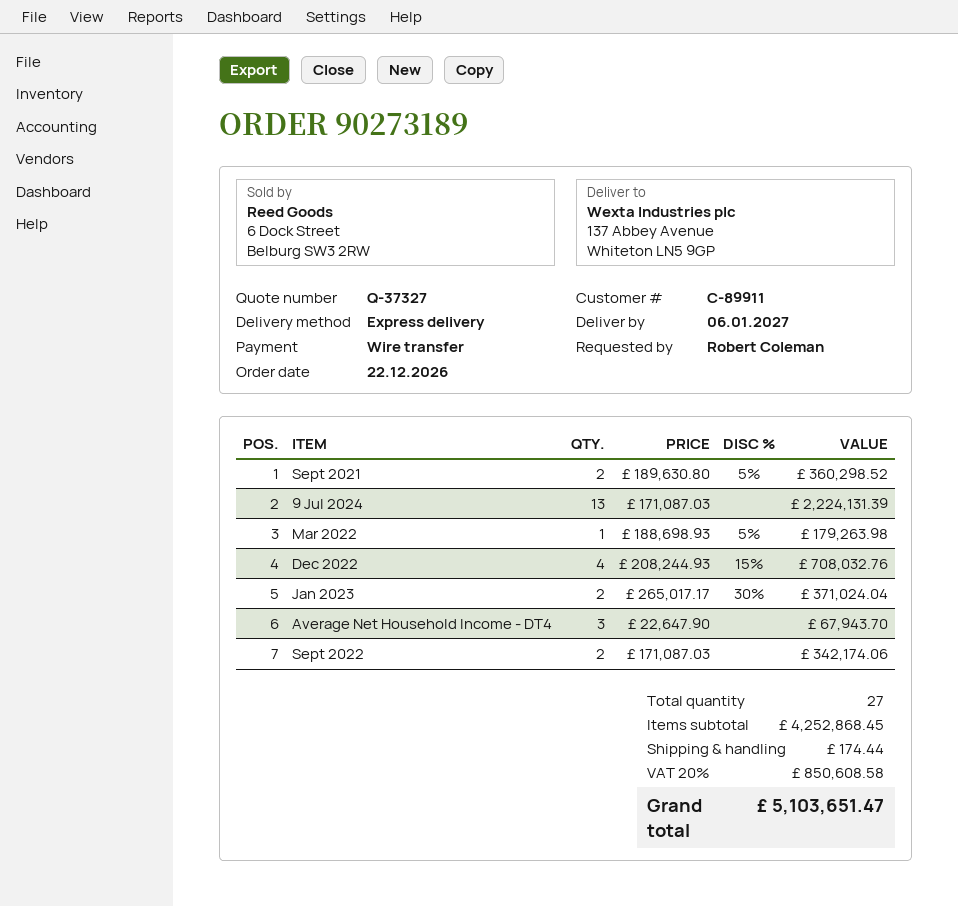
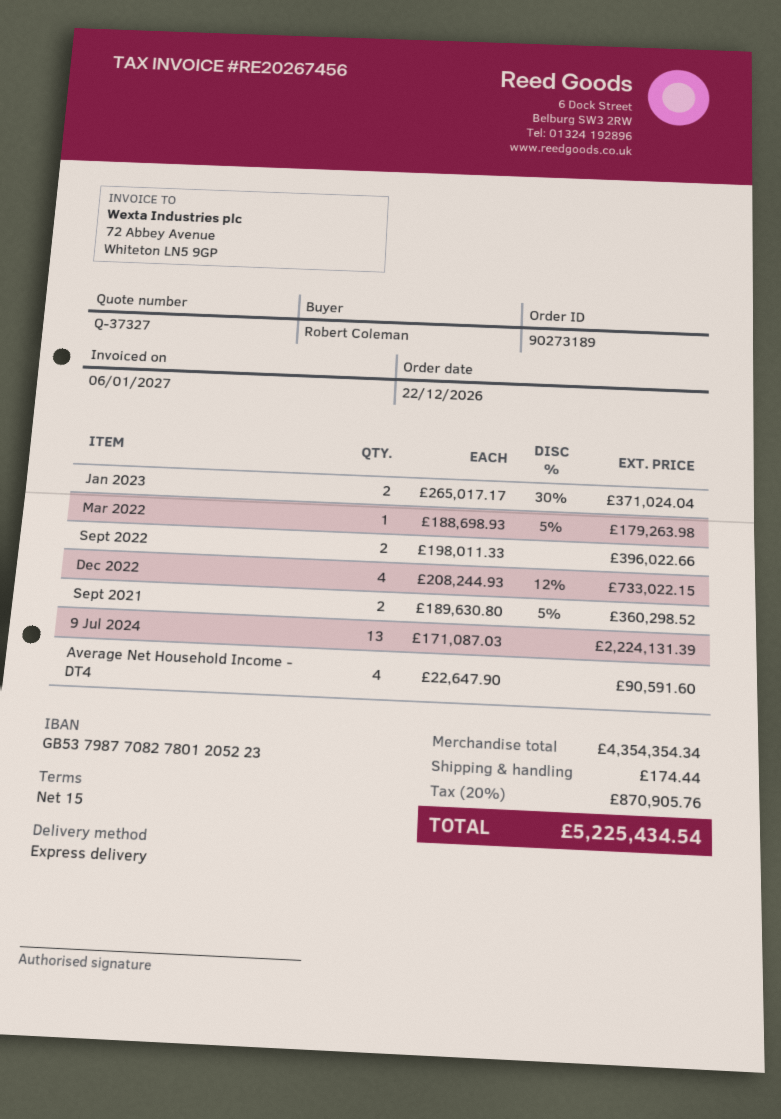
Dec 2022: 4 x 208244.93 - 15% = 708032.76 -> 4 x 208244.93 - 12% = 733022.15
Average Net Household Income - DT4: 3 x 22647.90 = 67943.70 -> 4 x 22647.90 = 90591.60
Sept 2022: 2 x 171087.03 = 342174.06 -> 2 x 198011.33 = 396022.66
subtotal: 4252868.45 -> 4354354.34
tax: 20% = 850608.58 -> 20% = 870905.76
total: 5103651.47 -> 5225434.54

